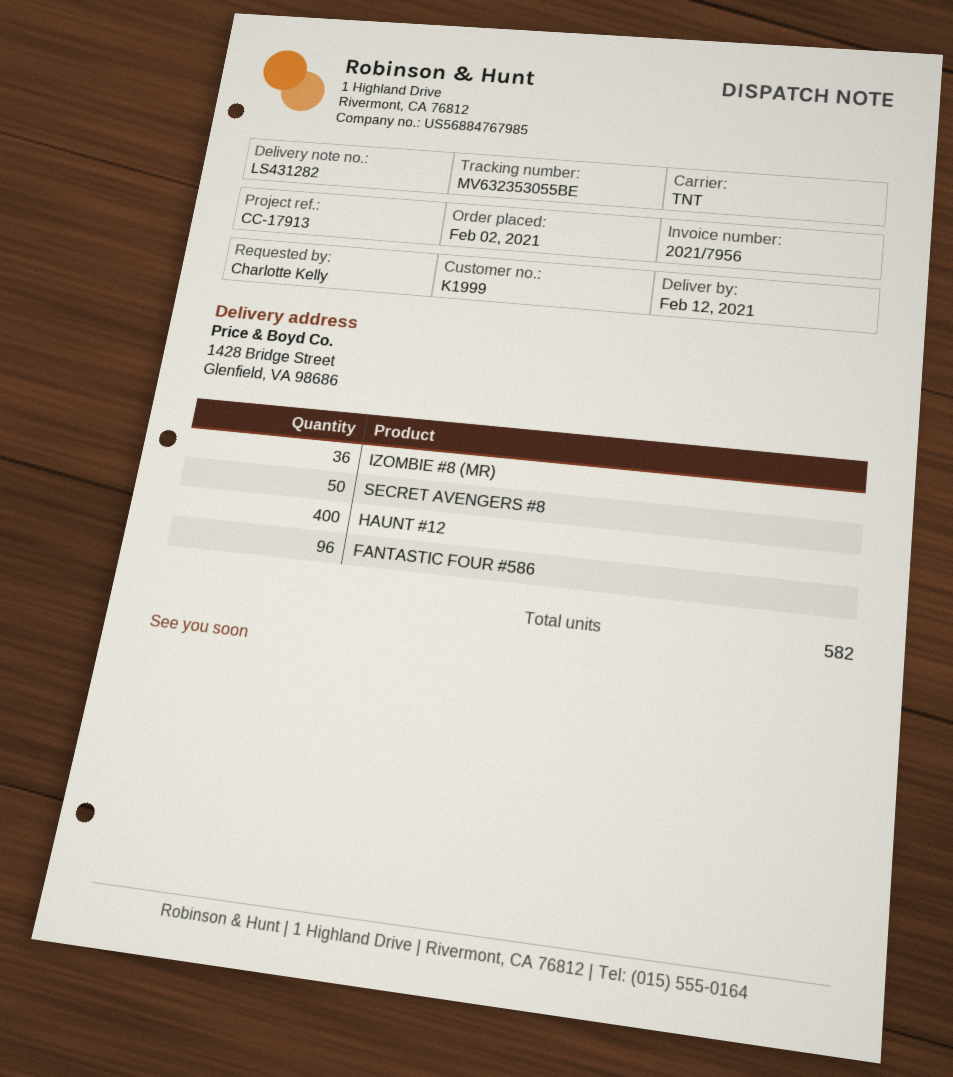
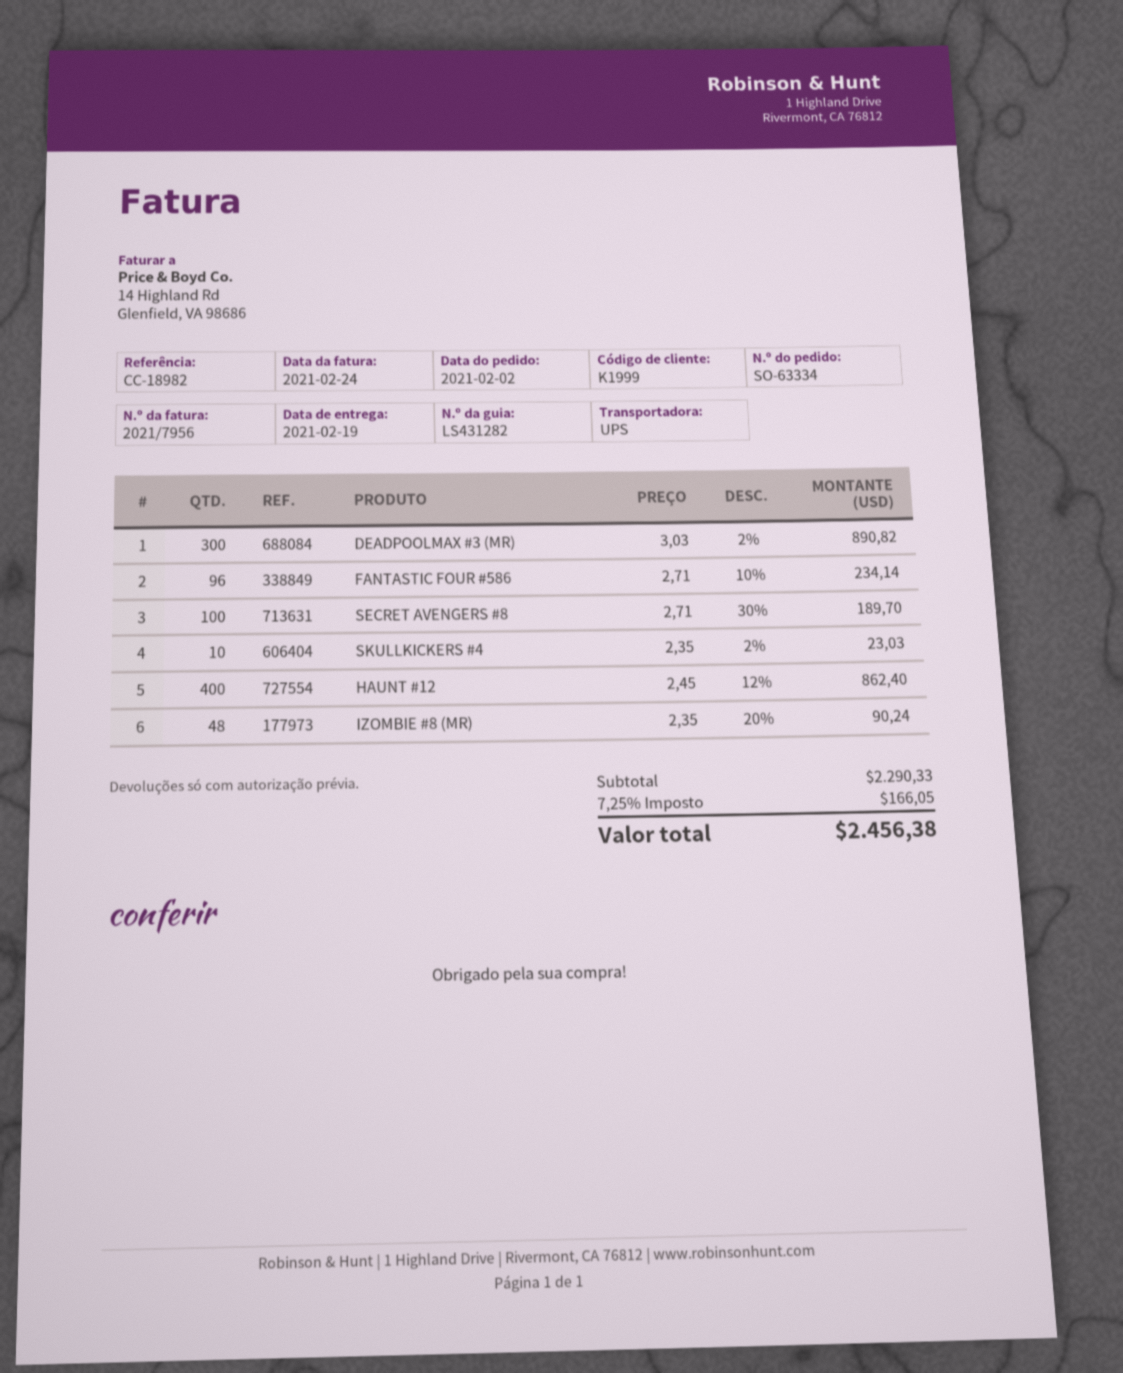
delivery date: 2021-02-12 -> 2021-02-19
reference: CC-17913 -> CC-18982
shipping method: TNT -> UPS
IZOMBIE #8 (MR): 36 -> 48
SECRET AVENGERS #8: 50 -> 100
DEADPOOLMAX #3 (MR): none -> 300
SKULLKICKERS #4: none -> 10

